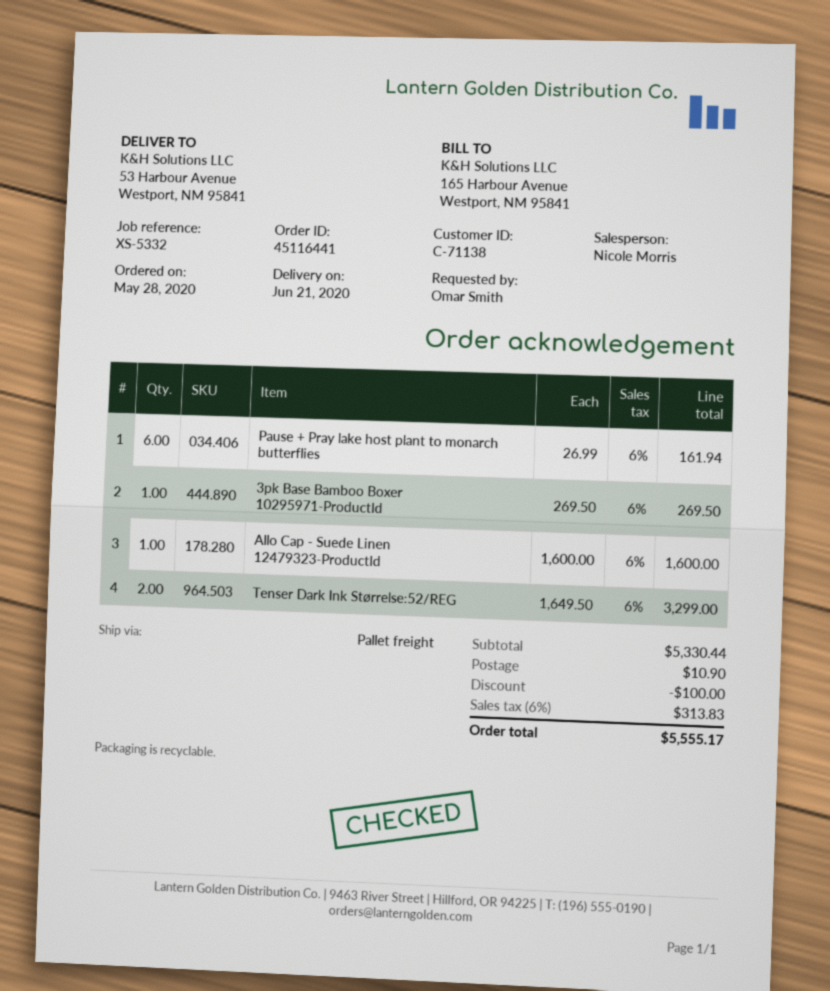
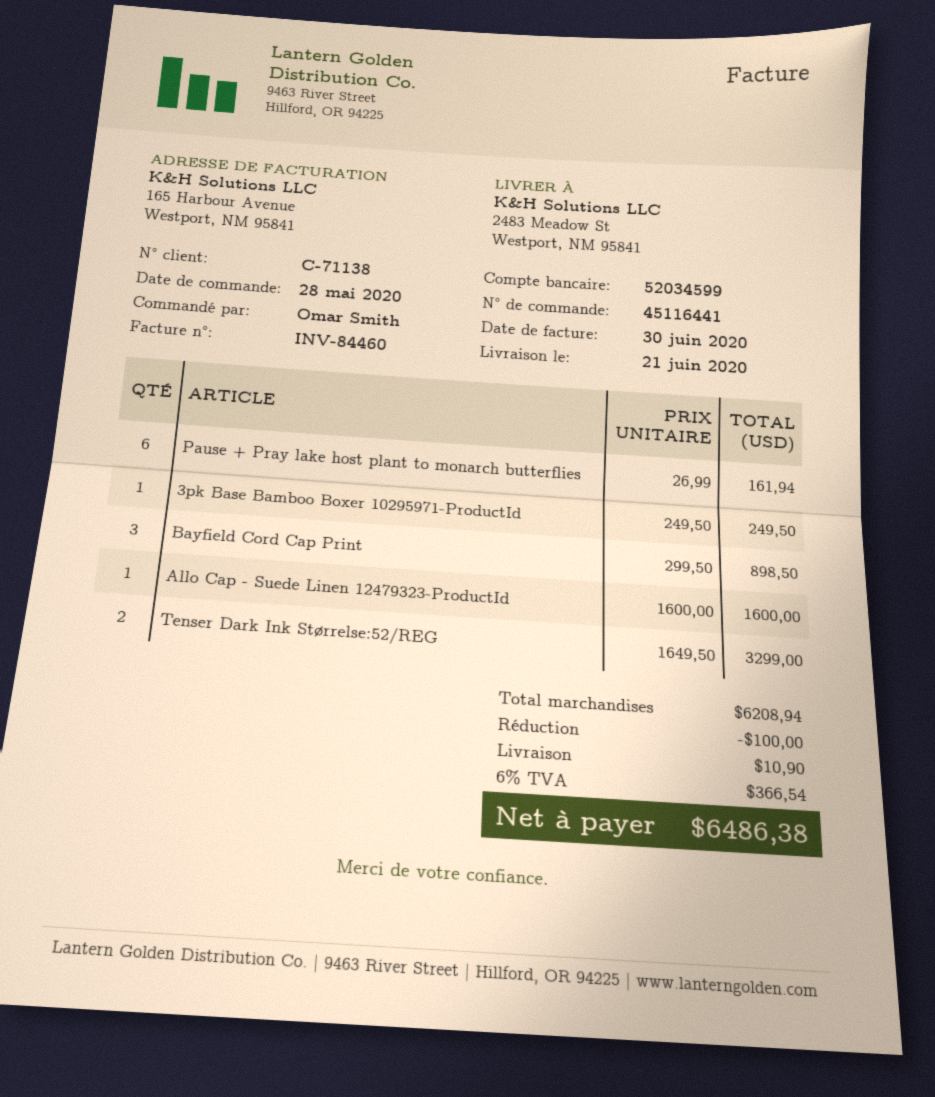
ship to: 53 Harbour Avenue, Westport, NM 95841 -> 2483 Meadow St, Westport, NM 95841
3pk Base Bamboo Boxer 10295971-ProductId: 1 x 269.50 = 269.50 -> 1 x 249.50 = 249.50
Bayfield Cord Cap Print: none -> 3 x 299.50 = 898.50
subtotal: 5330.44 -> 6208.94
tax: 6% = 313.83 -> 6% = 366.54
total: 5555.17 -> 6486.38

